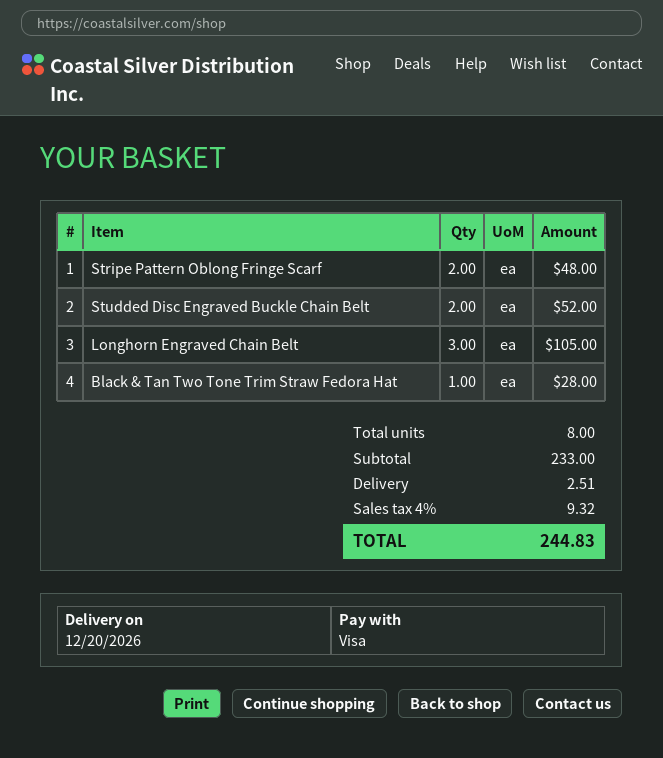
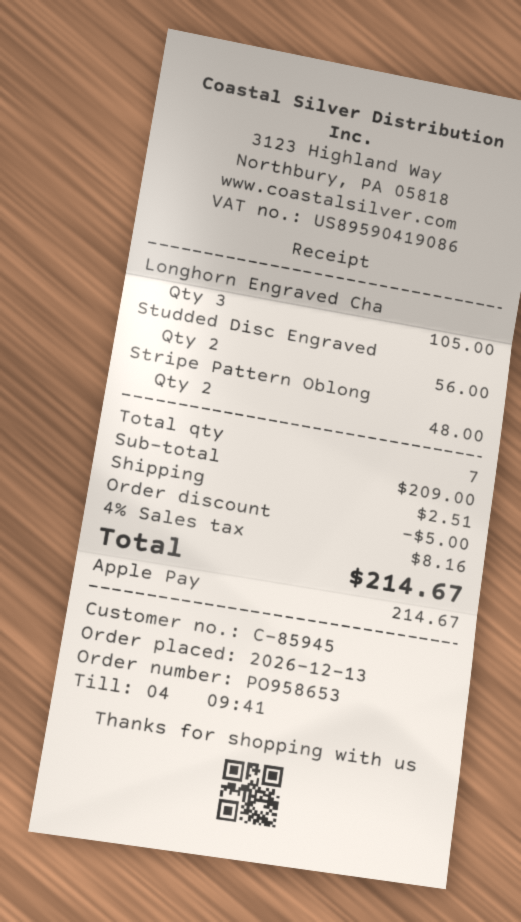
payment method: Visa -> Apple Pay
Studded Disc Engraved Buckle Chain Belt: 2 for 52.00 -> 2 for 56.00
Black & Tan Two Tone Trim Straw Fedora Hat: 1 for 28.00 -> none
total quantity: 8 -> 7
subtotal: 233.00 -> 209.00
discount: none -> 5.00
tax: 4% = 9.32 -> 4% = 8.16
total: 244.83 -> 214.67

